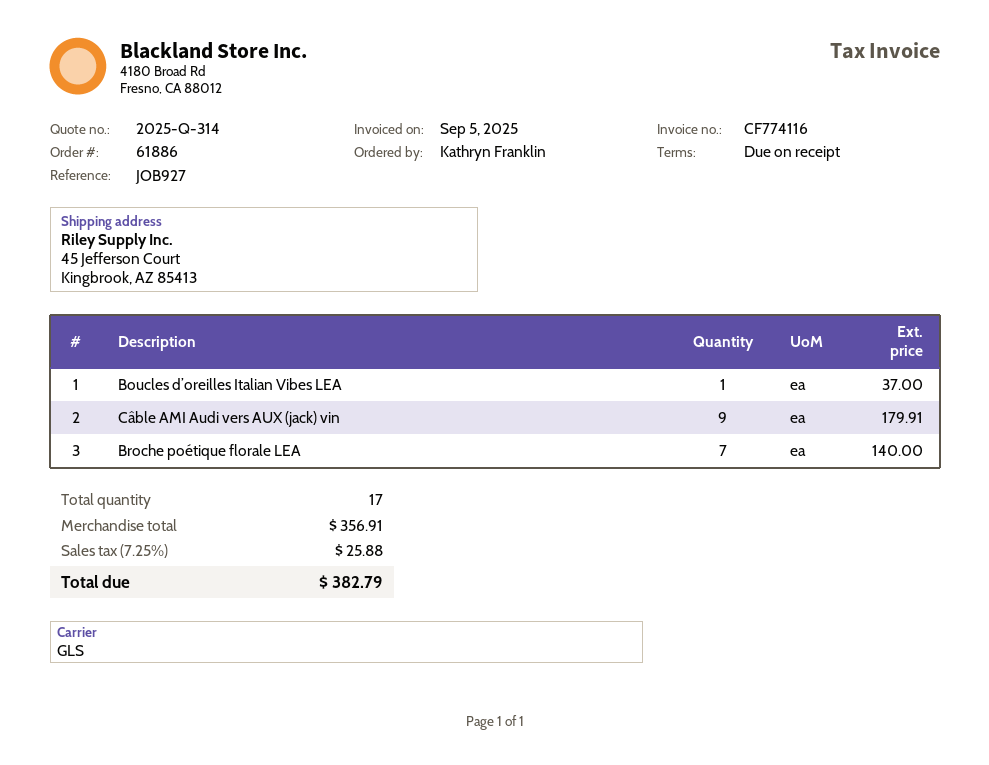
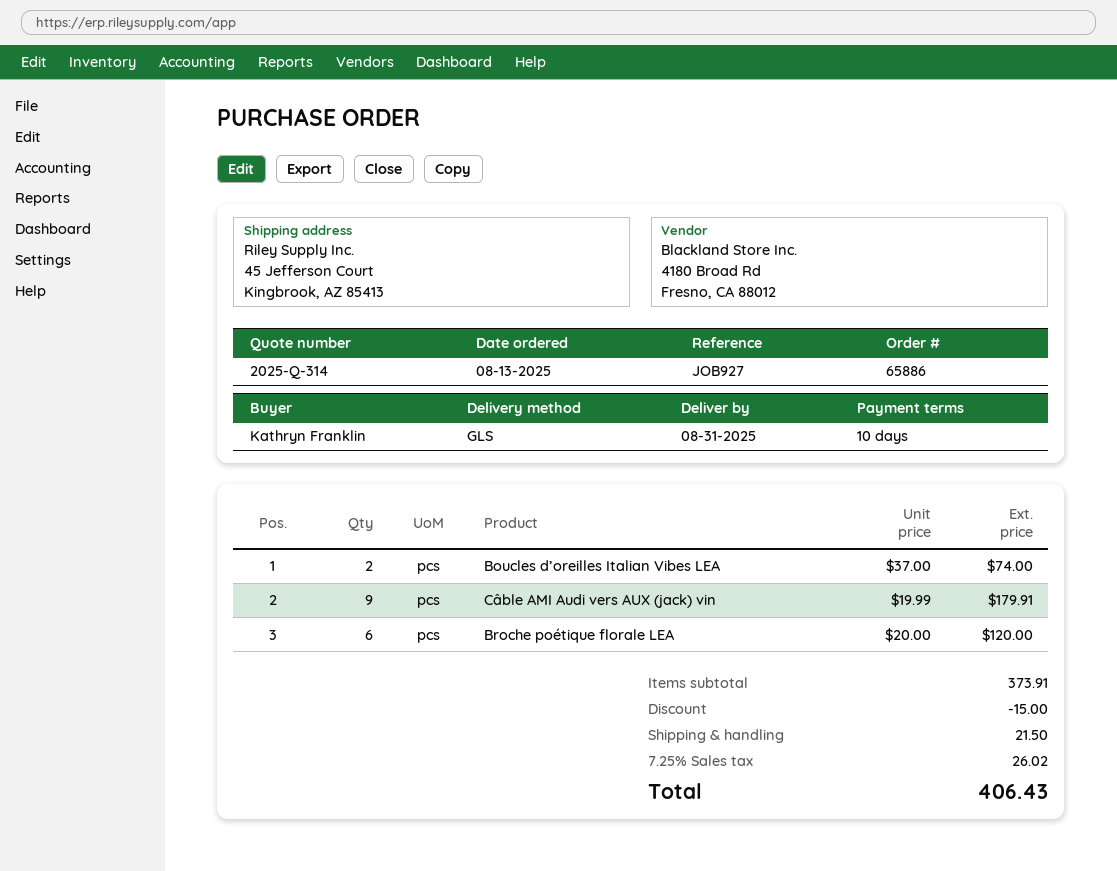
order number: 61886 -> 65886
payment terms: on receipt -> 10 days
Boucles d’oreilles Italian Vibes LEA: 1 for 37.00 -> 2 for 74.00
Broche poétique florale LEA: 7 for 140.00 -> 6 for 120.00
subtotal: 356.91 -> 373.91
discount: none -> 15.00
shipping: none -> 21.50
tax: 7.25% = 25.88 -> 7.25% = 26.02
total: 382.79 -> 406.43

